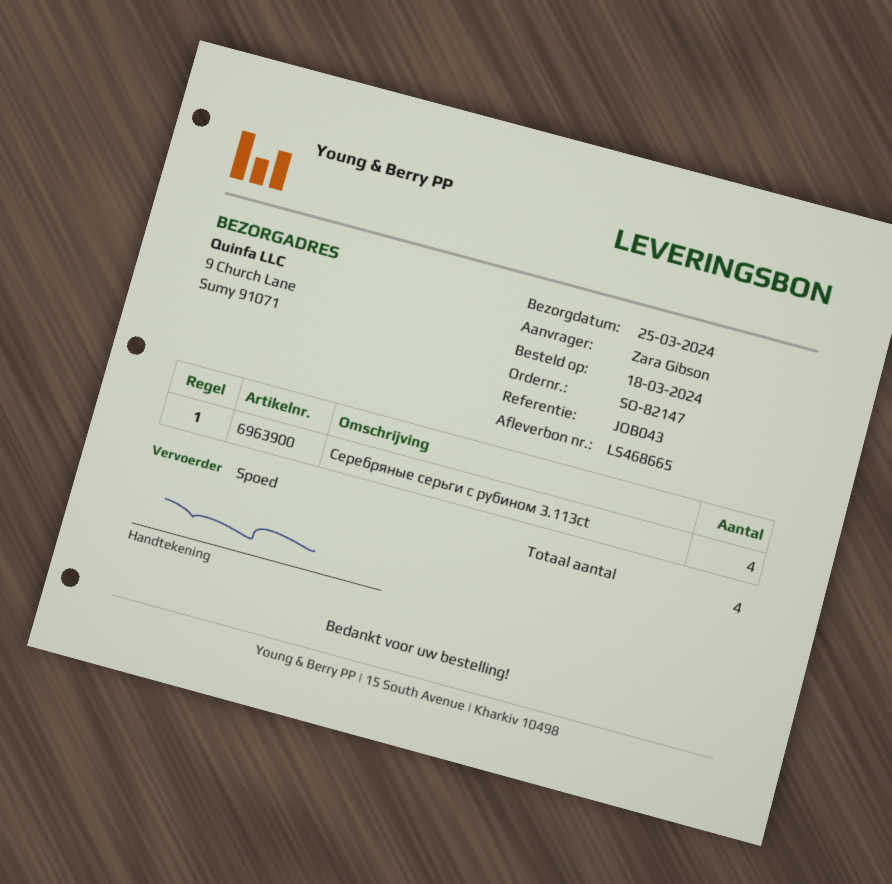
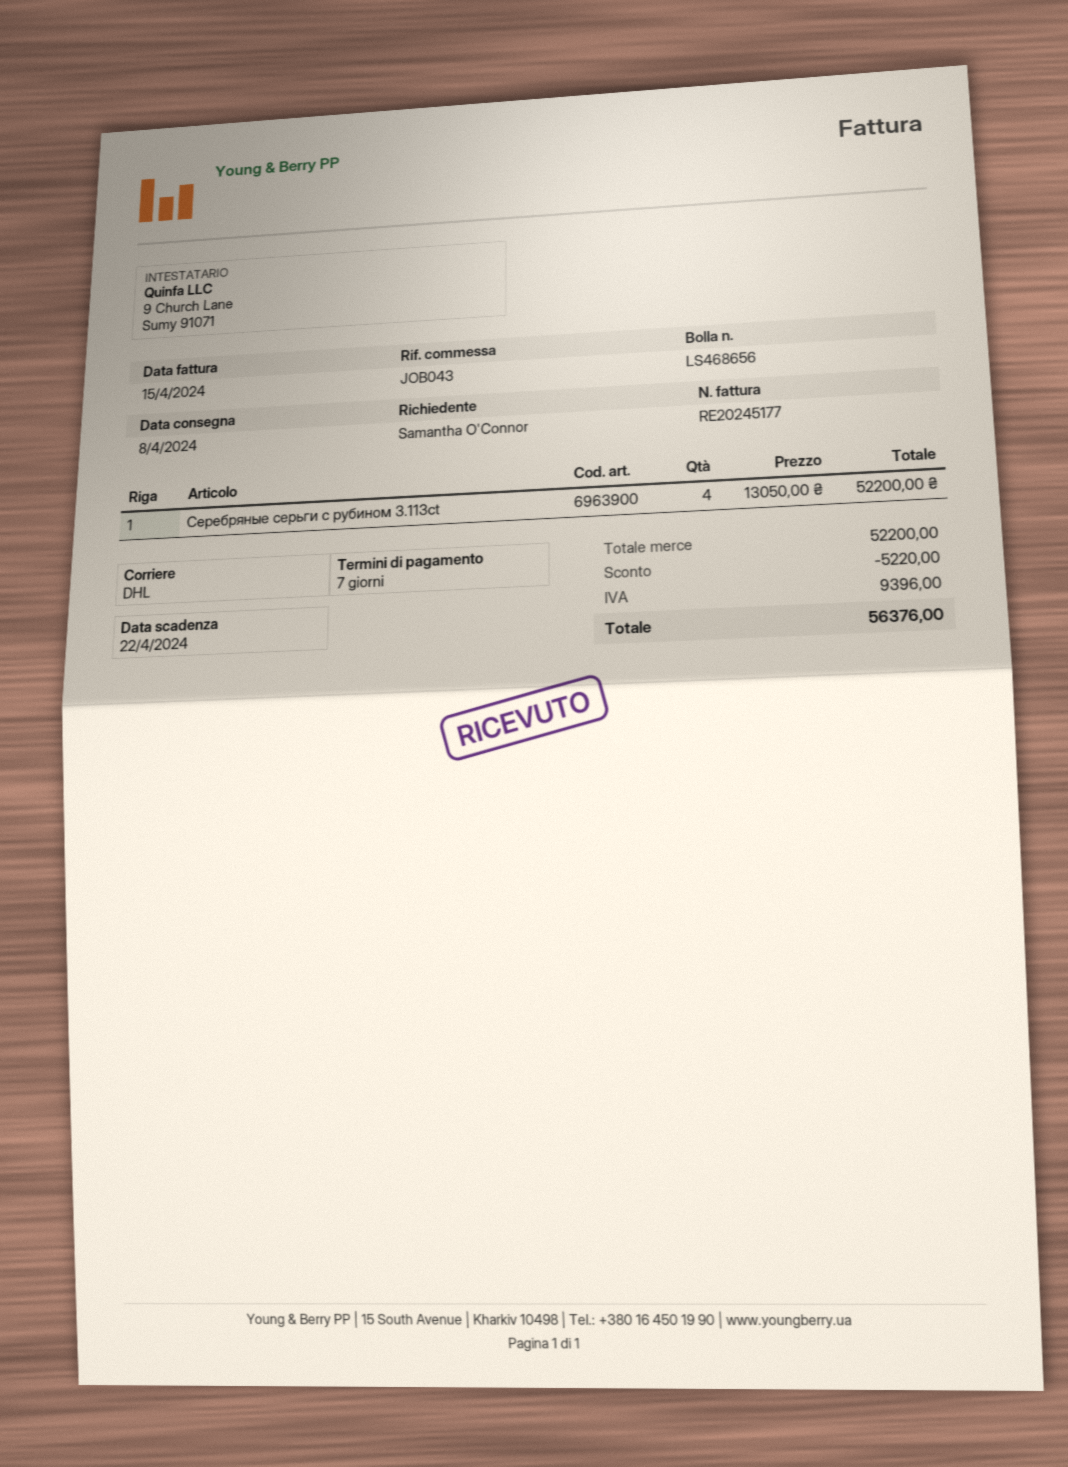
delivery note number: LS468665 -> LS468656
delivery date: 2024-03-25 -> 2024-04-08
ordered by: Zara Gibson -> Samantha O'Connor
shipping method: express -> DHL

